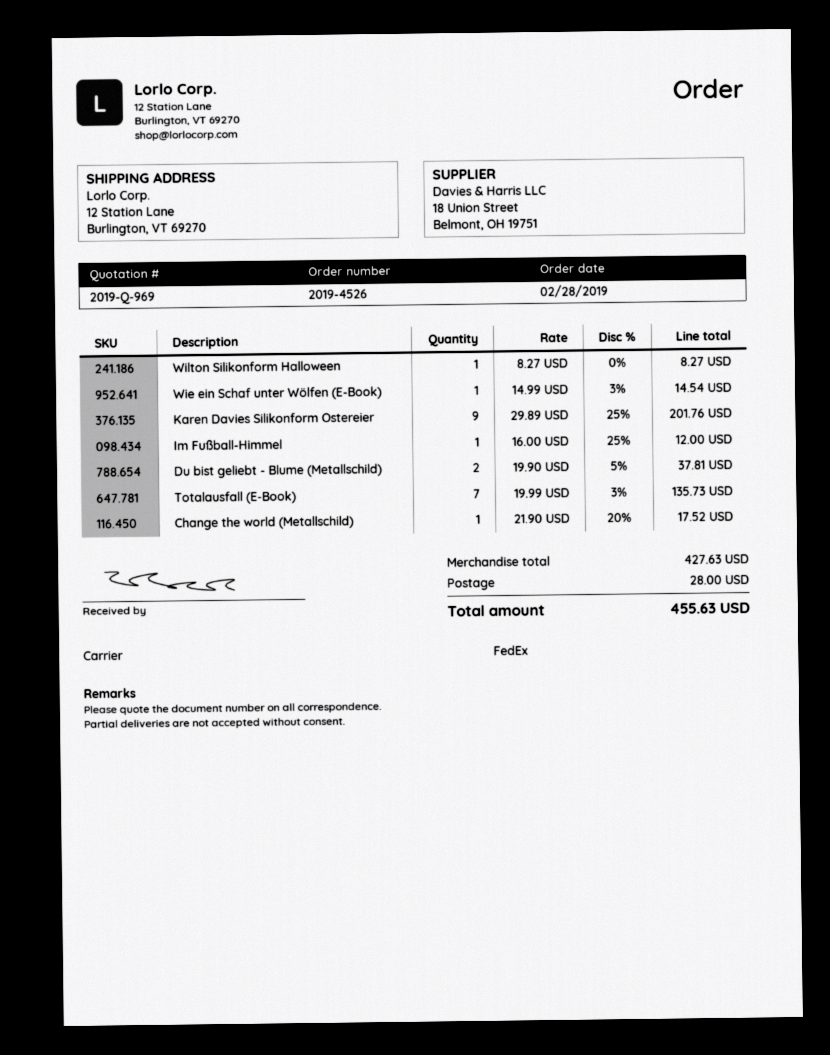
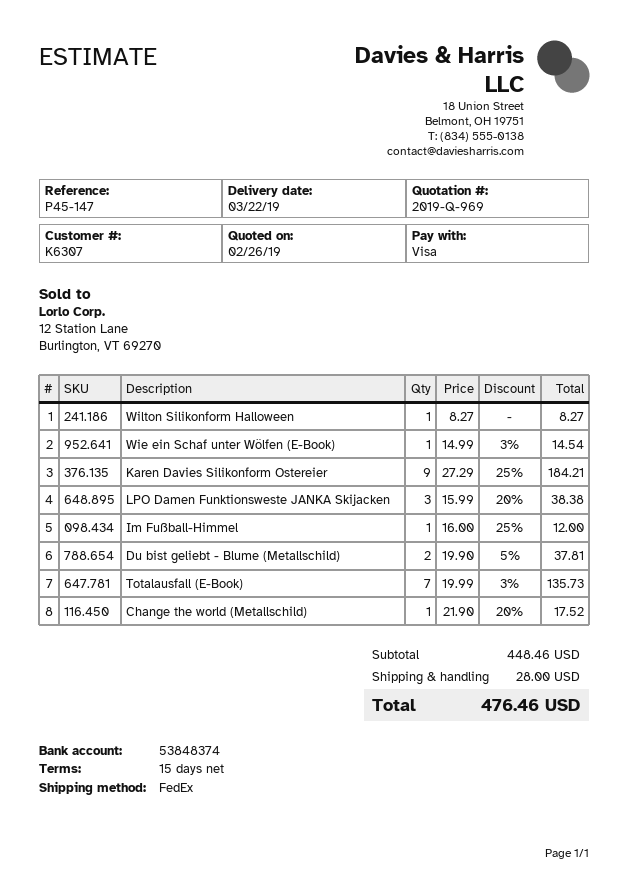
Karen Davies Silikonform Ostereier: 9 x 29.89 - 25% = 201.76 -> 9 x 27.29 - 25% = 184.21
LPO Damen Funktionsweste JANKA Skijacken: none -> 3 x 15.99 - 20% = 38.38
subtotal: 427.63 -> 448.46
total: 455.63 -> 476.46

